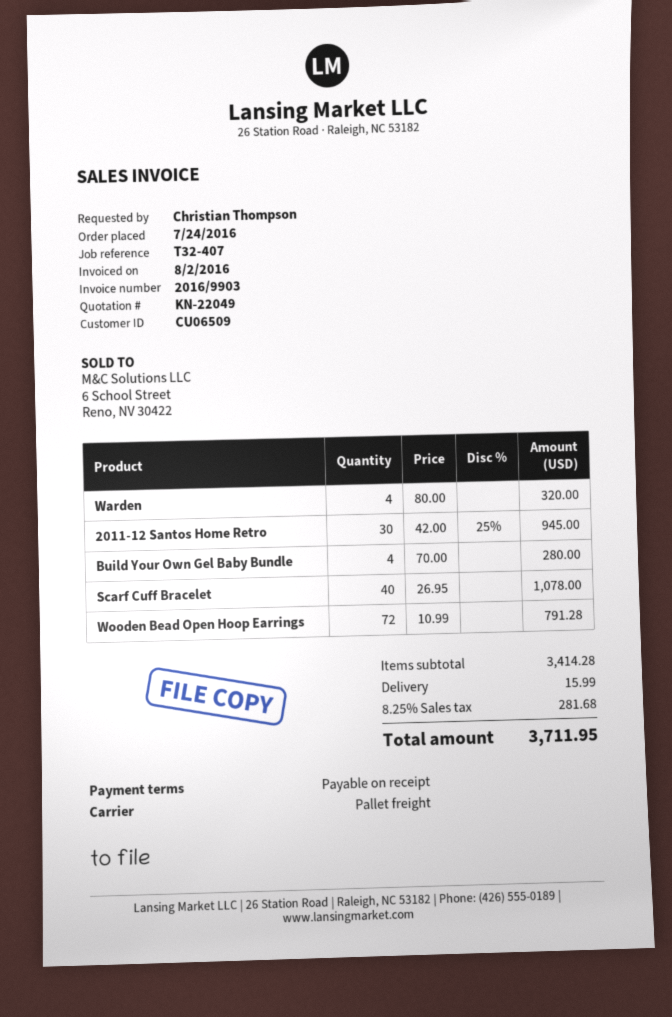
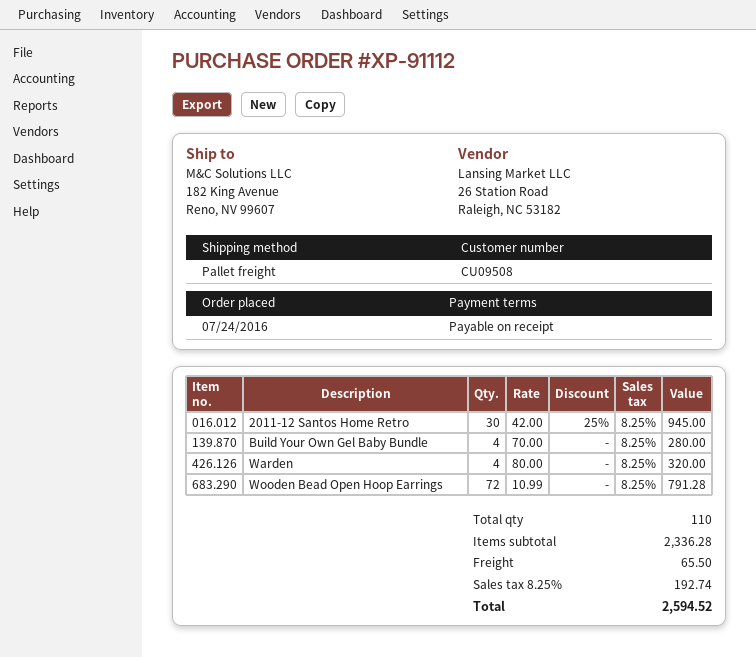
customer number: CU06509 -> CU09508
Scarf Cuff Bracelet: 40 x 26.95 = 1078.00 -> none
subtotal: 3414.28 -> 2336.28
shipping: 15.99 -> 65.50
tax: 8.25% = 281.68 -> 8.25% = 192.74
total: 3711.95 -> 2594.52

